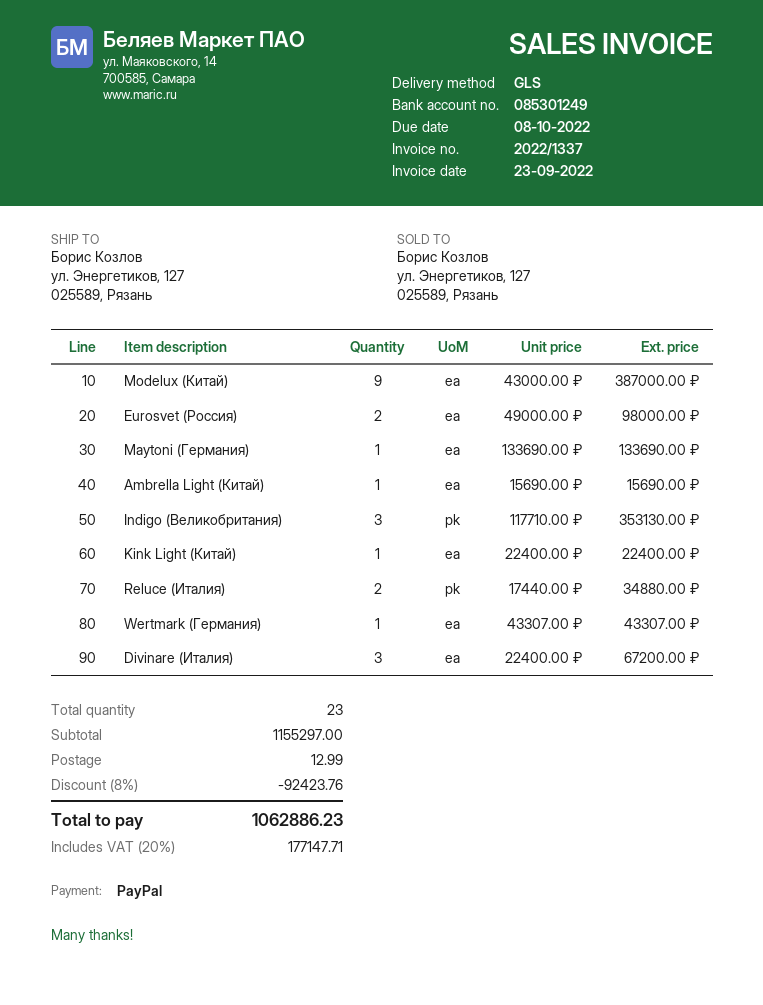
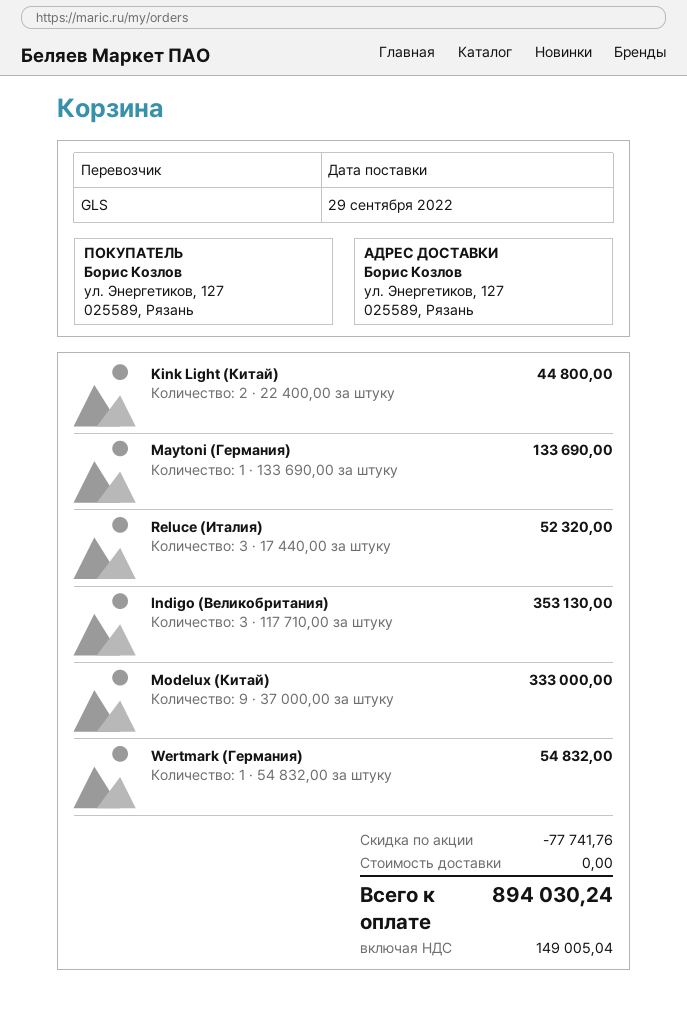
Modelux (Китай): 9 x 43000.00 = 387000.00 -> 9 x 37000.00 = 333000.00
Eurosvet (Россия): 2 x 49000.00 = 98000.00 -> none
Ambrella Light (Китай): 1 x 15690.00 = 15690.00 -> none
Kink Light (Китай): 1 x 22400.00 = 22400.00 -> 2 x 22400.00 = 44800.00
Reluce (Италия): 2 x 17440.00 = 34880.00 -> 3 x 17440.00 = 52320.00
Wertmark (Германия): 1 x 43307.00 = 43307.00 -> 1 x 54832.00 = 54832.00
Divinare (Италия): 3 x 22400.00 = 67200.00 -> none
discount: 92423.76 -> 77741.76
shipping: 12.99 -> 0.00
tax: 177147.71 -> 149005.04
total: 1062886.23 -> 894030.24

